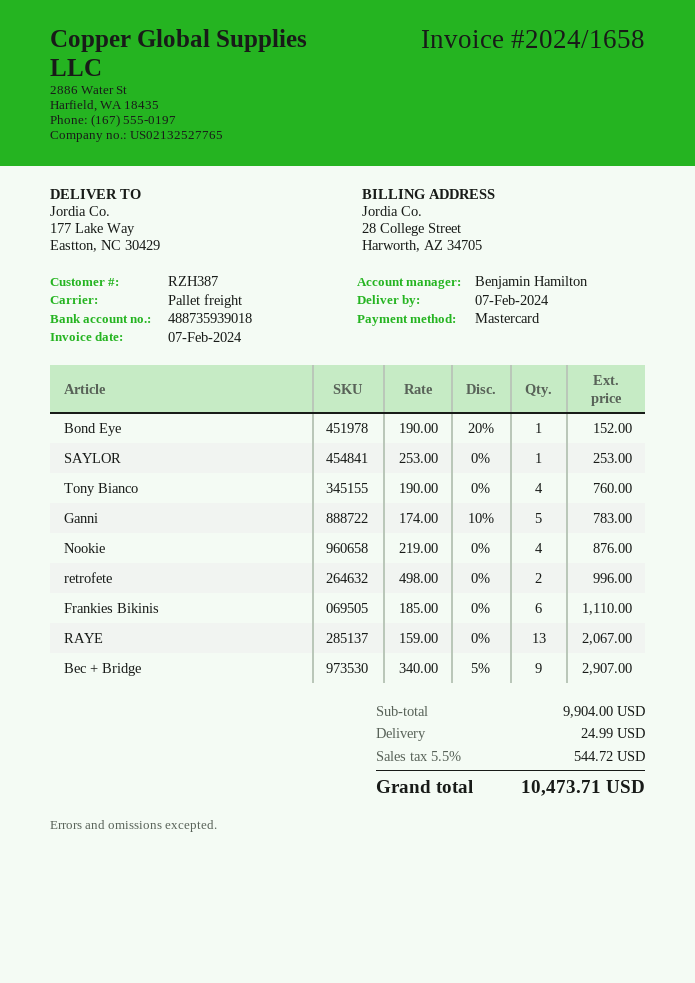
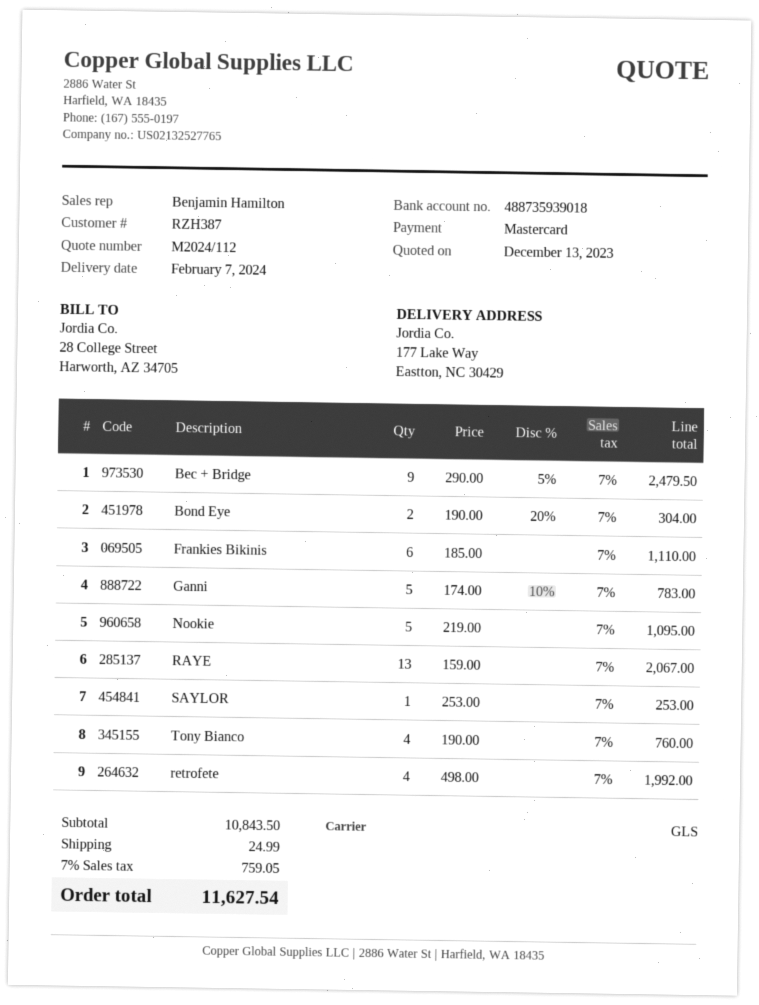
shipping method: pallet freight -> GLS
Bond Eye: 1 x 190.00 - 20% = 152.00 -> 2 x 190.00 - 20% = 304.00
Nookie: 4 x 219.00 = 876.00 -> 5 x 219.00 = 1095.00
retrofete: 2 x 498.00 = 996.00 -> 4 x 498.00 = 1992.00
Bec + Bridge: 9 x 340.00 - 5% = 2907.00 -> 9 x 290.00 - 5% = 2479.50
subtotal: 9904.00 -> 10843.50
tax: 5.5% = 544.72 -> 7% = 759.05
total: 10473.71 -> 11627.54

